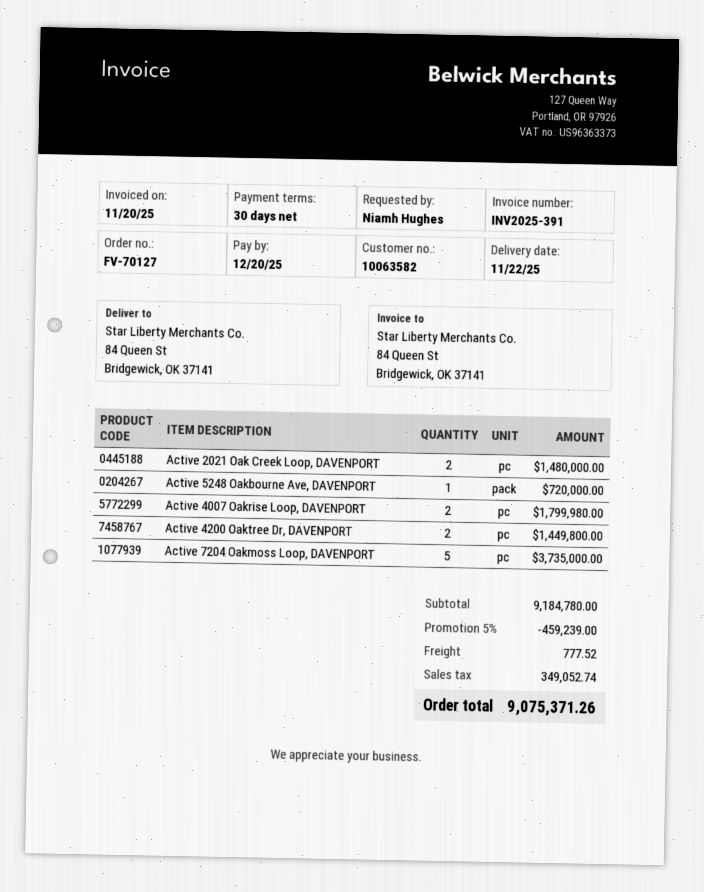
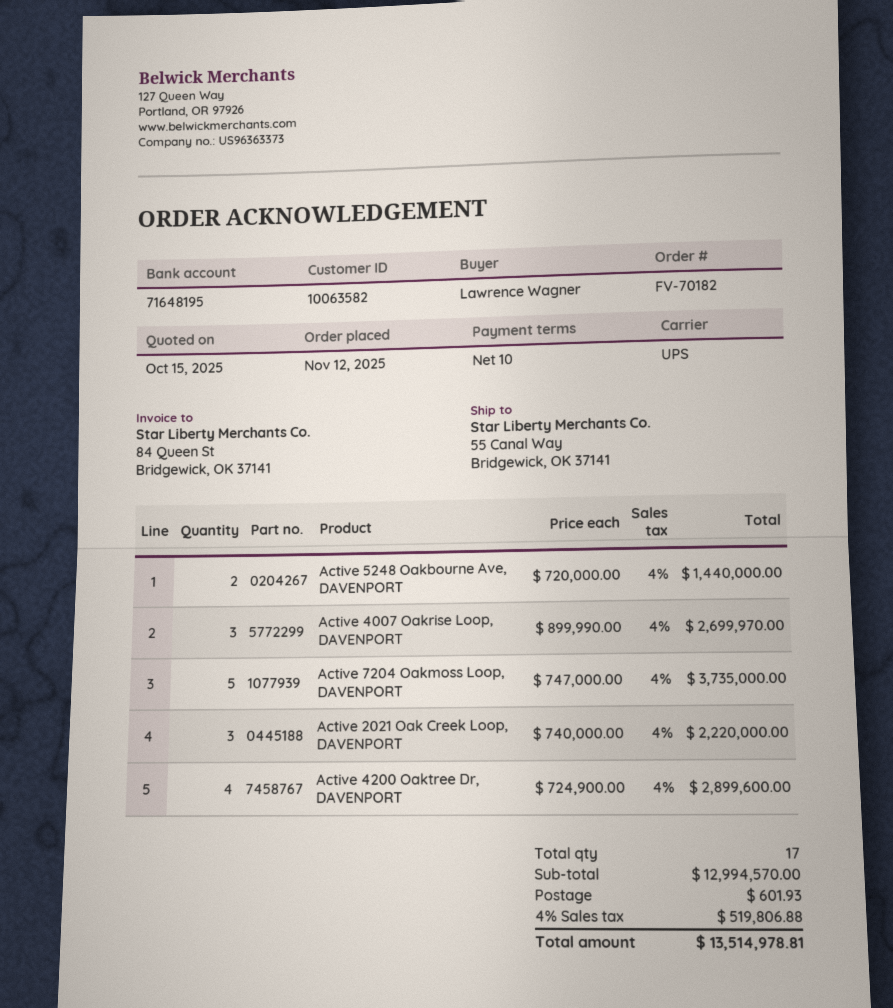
order number: FV-70127 -> FV-70182
payment terms: 30 days -> 10 days
ordered by: Niamh Hughes -> Lawrence Wagner
ship to: 84 Queen St, Bridgewick, OK 37141 -> 55 Canal Way, Bridgewick, OK 37141
Active 2021 Oak Creek Loop, DAVENPORT: 2 for 1480000.00 -> 3 for 2220000.00
Active 5248 Oakbourne Ave, DAVENPORT: 1 for 720000.00 -> 2 for 1440000.00
Active 4007 Oakrise Loop, DAVENPORT: 2 for 1799980.00 -> 3 for 2699970.00
Active 4200 Oaktree Dr, DAVENPORT: 2 for 1449800.00 -> 4 for 2899600.00
subtotal: 9184780.00 -> 12994570.00
discount: 5% = 459239.00 -> none
shipping: 777.52 -> 601.93
tax: 349052.74 -> 519806.88
total: 9075371.26 -> 13514978.81

